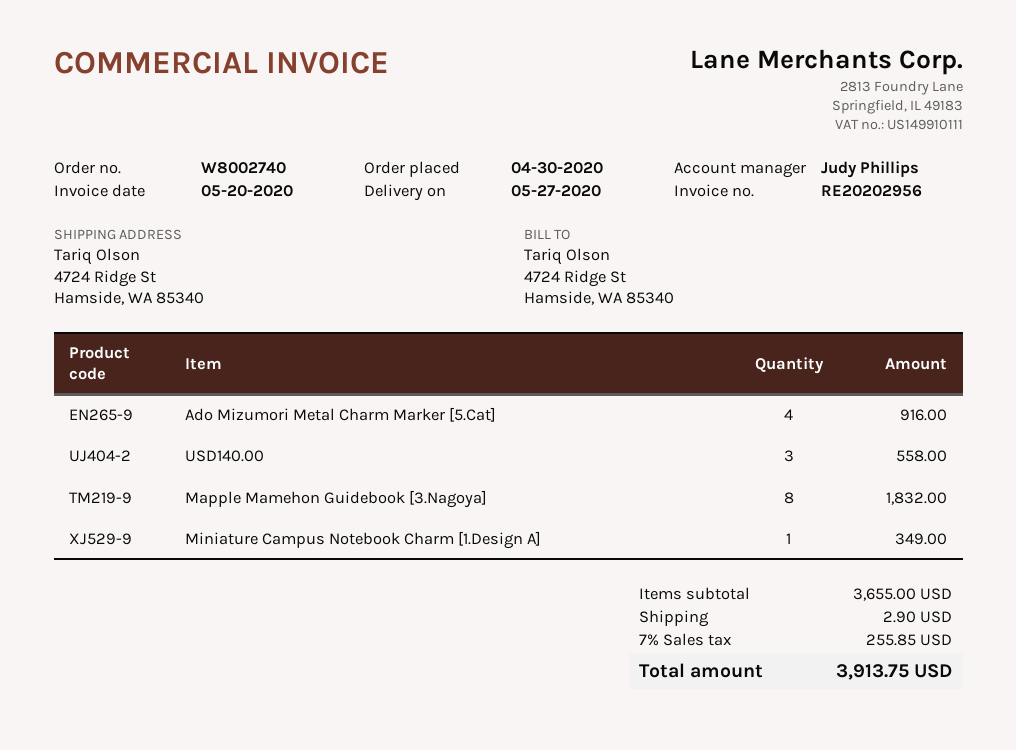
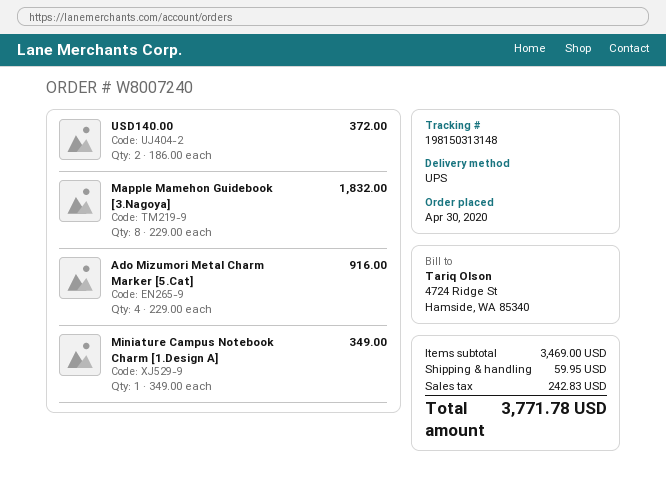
order number: W8002740 -> W8007240
USD140.00: 3 for 558.00 -> 2 for 372.00
subtotal: 3655.00 -> 3469.00
shipping: 2.90 -> 59.95
tax: 255.85 -> 242.83
total: 3913.75 -> 3771.78

